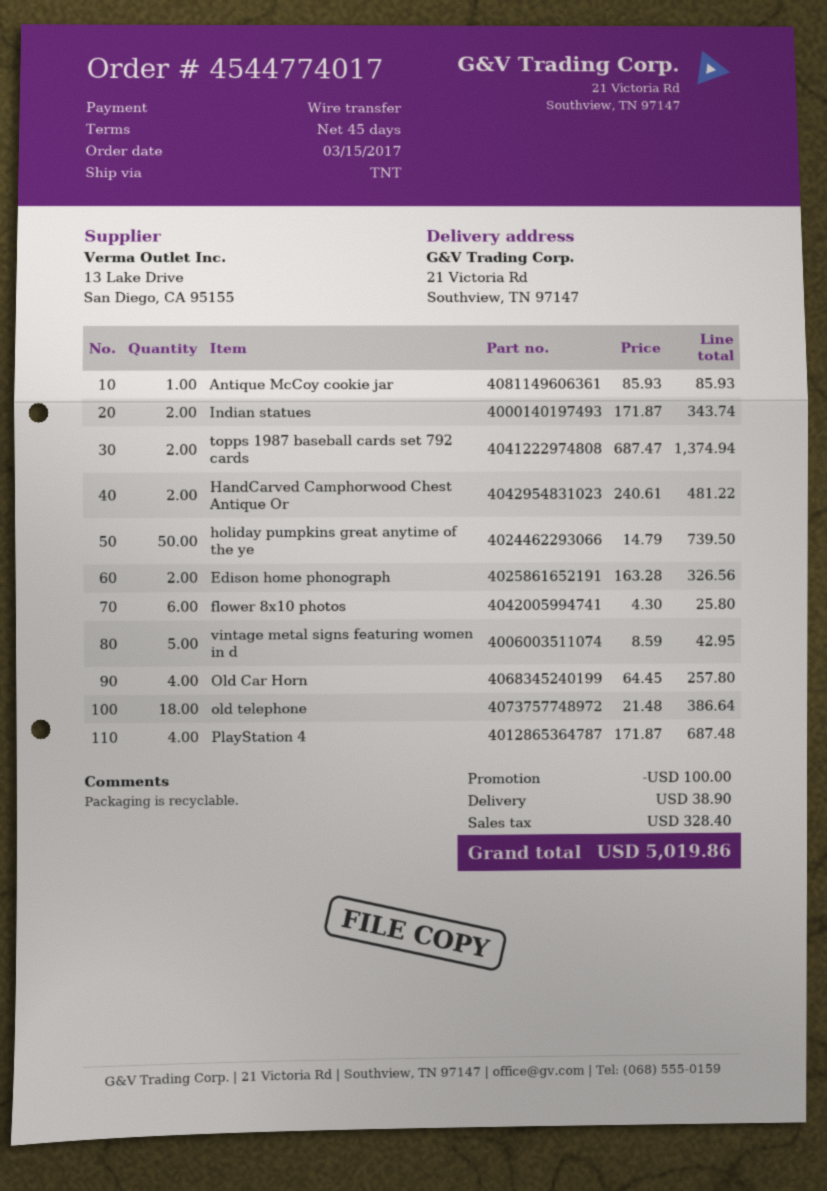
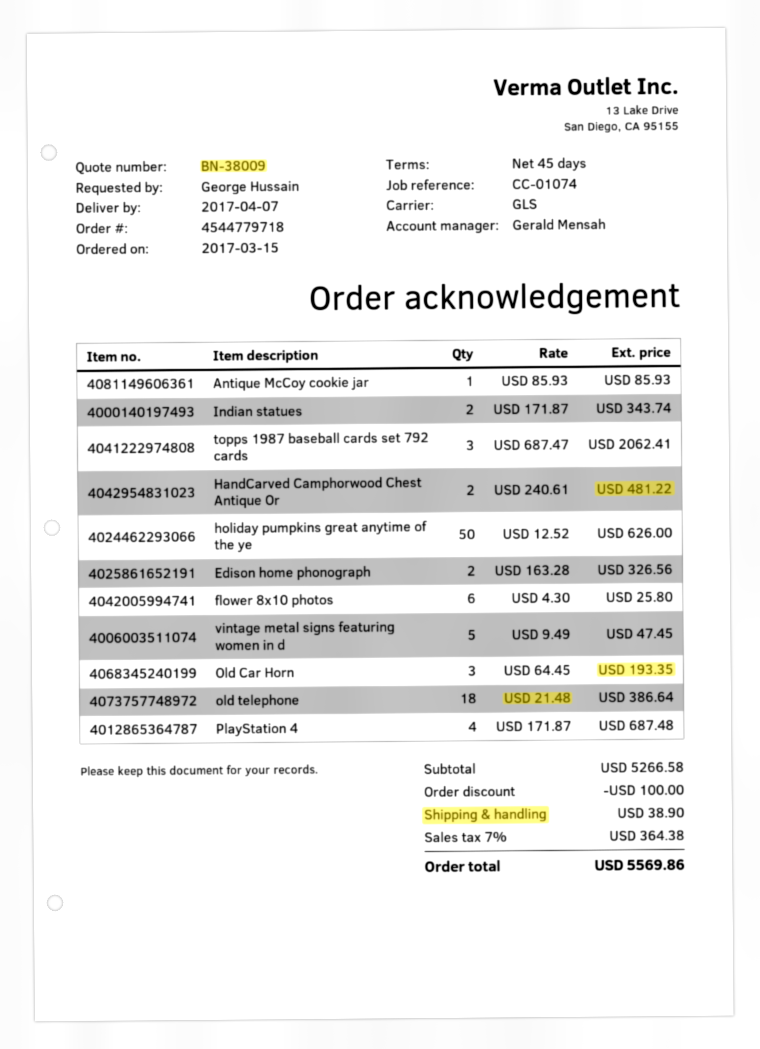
order number: 4544774017 -> 4544779718
shipping method: TNT -> GLS
topps 1987 baseball cards set 792 cards: 2 x 687.47 = 1374.94 -> 3 x 687.47 = 2062.41
holiday pumpkins great anytime of the ye: 50 x 14.79 = 739.50 -> 50 x 12.52 = 626.00
vintage metal signs featuring women in d: 5 x 8.59 = 42.95 -> 5 x 9.49 = 47.45
Old Car Horn: 4 x 64.45 = 257.80 -> 3 x 64.45 = 193.35
tax: 328.40 -> 364.38
total: 5019.86 -> 5569.86

